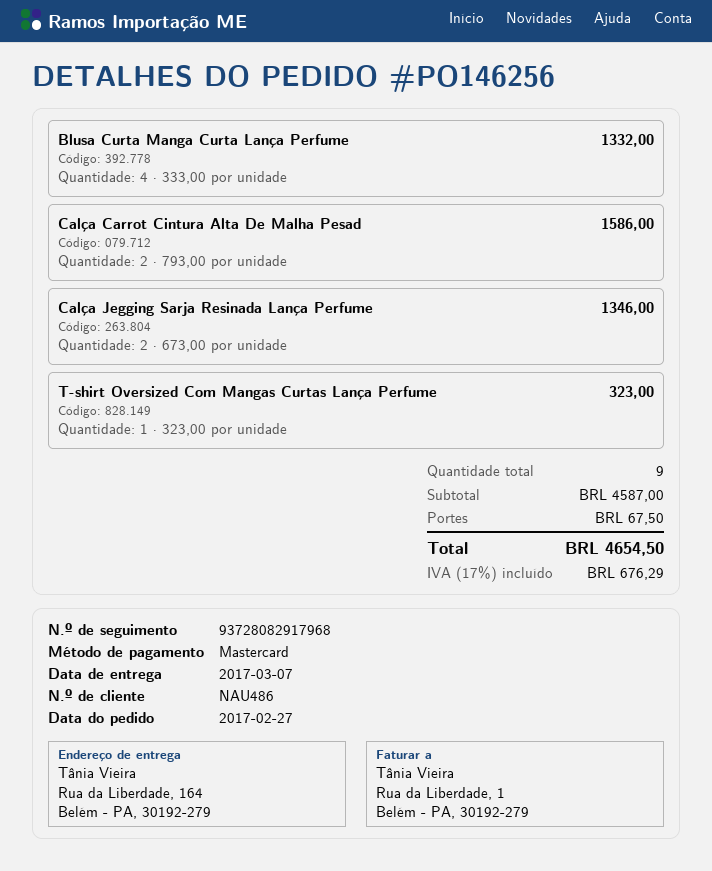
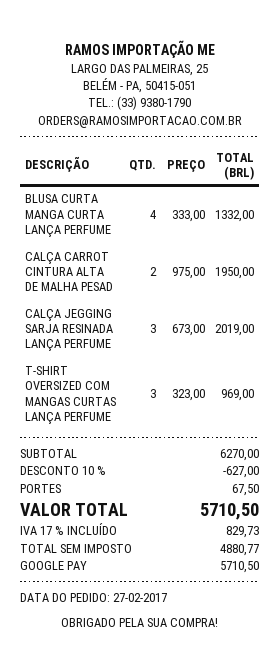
payment method: Mastercard -> Google Pay
Calça Carrot Cintura Alta De Malha Pesad: 2 x 793.00 = 1586.00 -> 2 x 975.00 = 1950.00
Calça Jegging Sarja Resinada Lança Perfume: 2 x 673.00 = 1346.00 -> 3 x 673.00 = 2019.00
T-shirt Oversized Com Mangas Curtas Lança Perfume: 1 x 323.00 = 323.00 -> 3 x 323.00 = 969.00
subtotal: 4587.00 -> 6270.00
discount: none -> 10% = 627.00
tax: 17% = 676.29 -> 17% = 829.73
total: 4654.50 -> 5710.50

